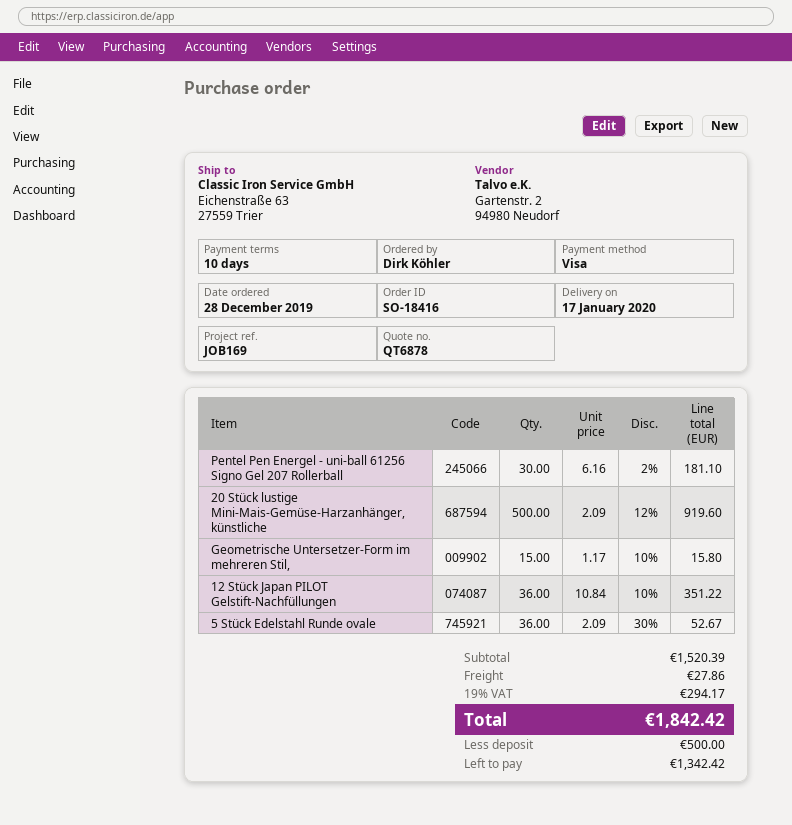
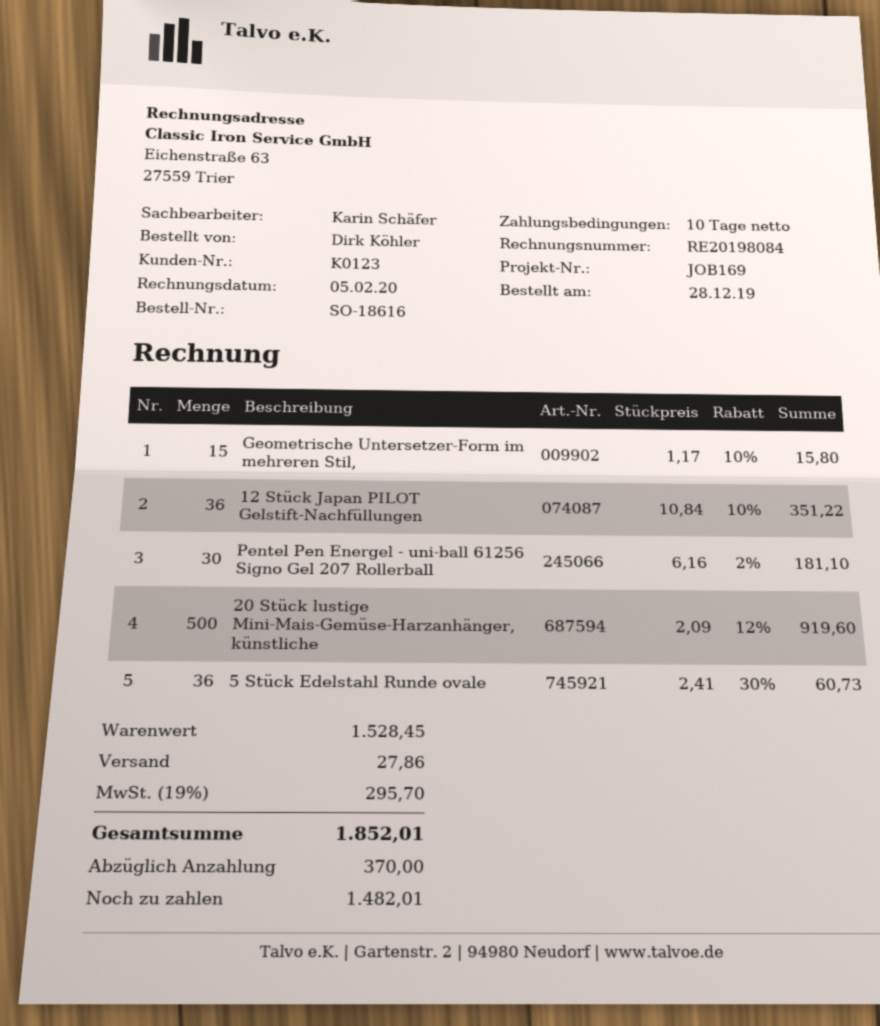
order number: SO-18416 -> SO-18616
5 Stück Edelstahl Runde ovale: 36 x 2.09 - 30% = 52.67 -> 36 x 2.41 - 30% = 60.73
subtotal: 1520.39 -> 1528.45
tax: 19% = 294.17 -> 19% = 295.70
total: 1842.42 -> 1852.01
deposit: 500.00 -> 370.00
balance: 1342.42 -> 1482.01

